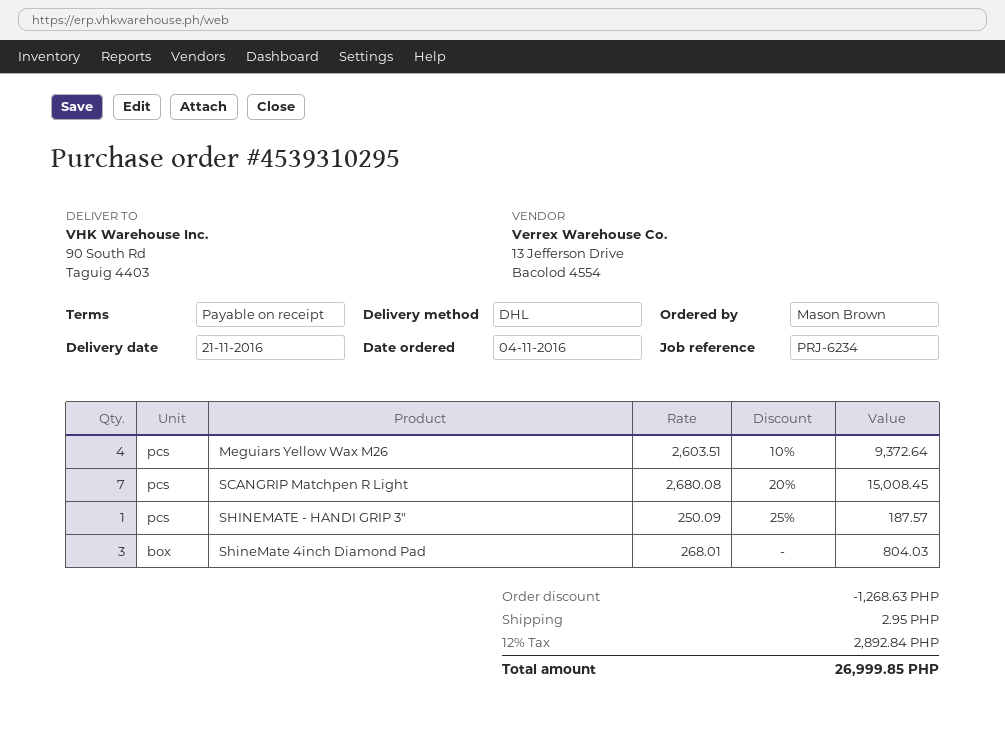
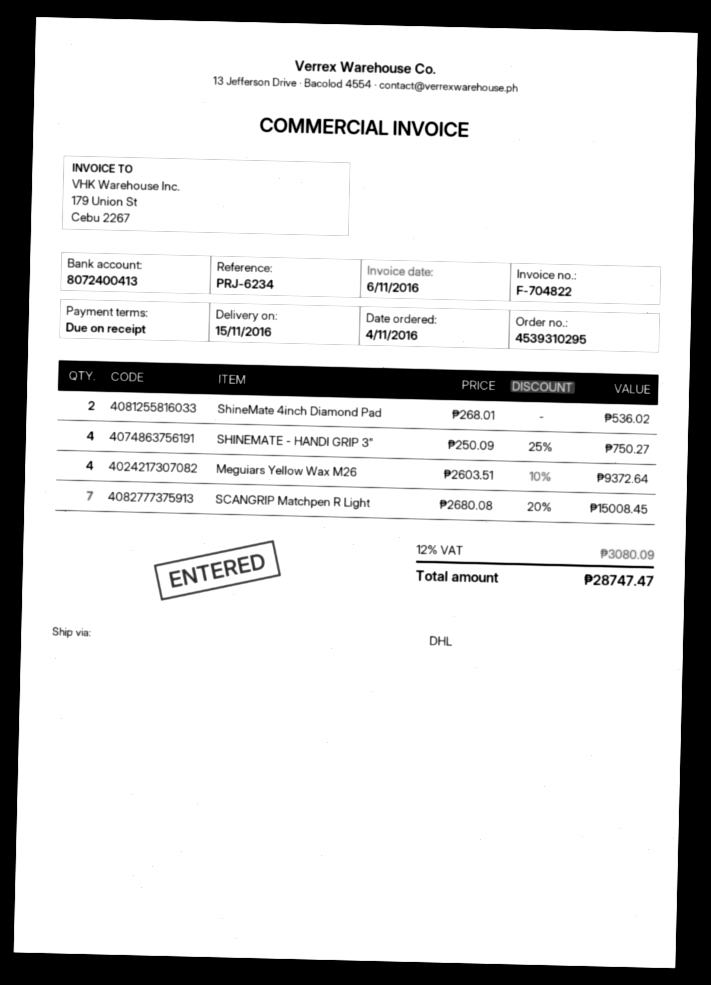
delivery date: 2016-11-21 -> 2016-11-15
SHINEMATE - HANDI GRIP 3": 1 x 250.09 - 25% = 187.57 -> 4 x 250.09 - 25% = 750.27
ShineMate 4inch Diamond Pad: 3 x 268.01 = 804.03 -> 2 x 268.01 = 536.02
discount: 1268.63 -> none
shipping: 2.95 -> none
tax: 12% = 2892.84 -> 12% = 3080.09
total: 26999.85 -> 28747.47

